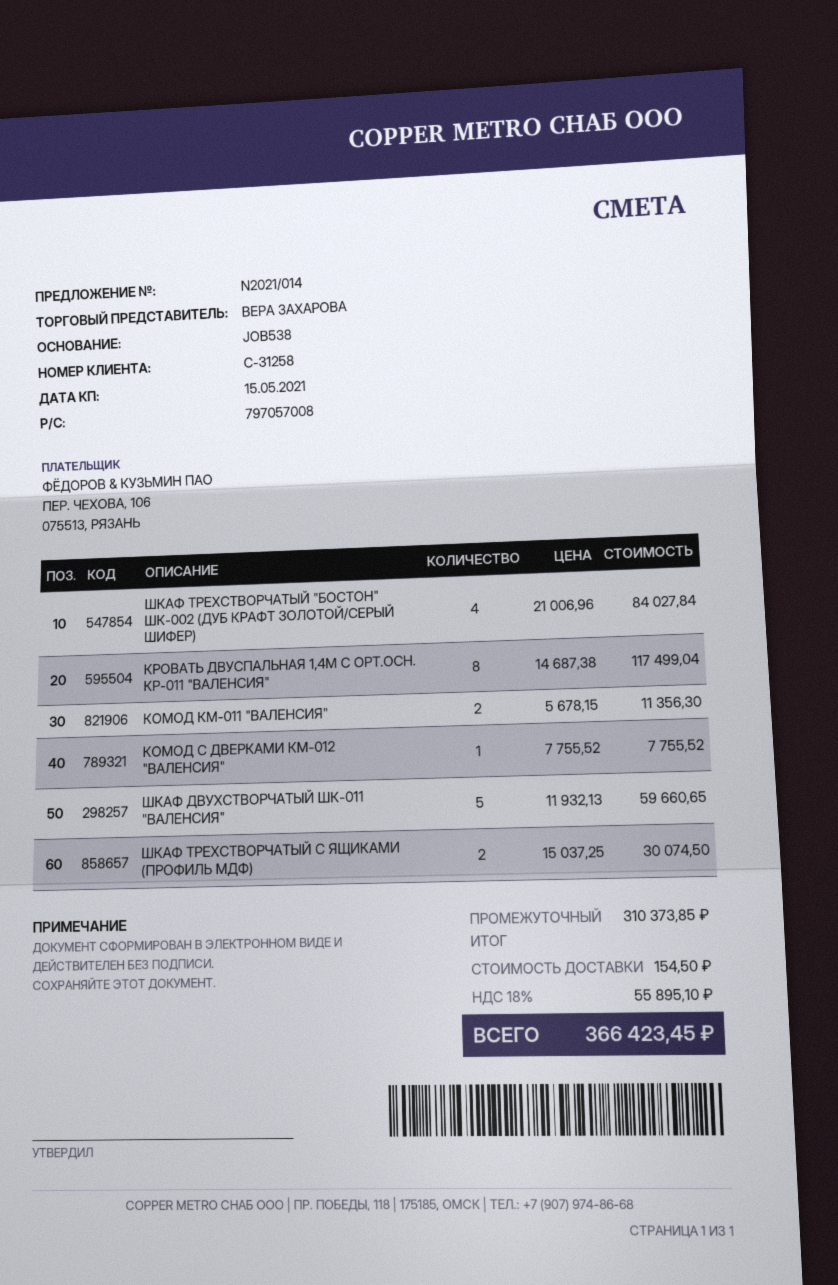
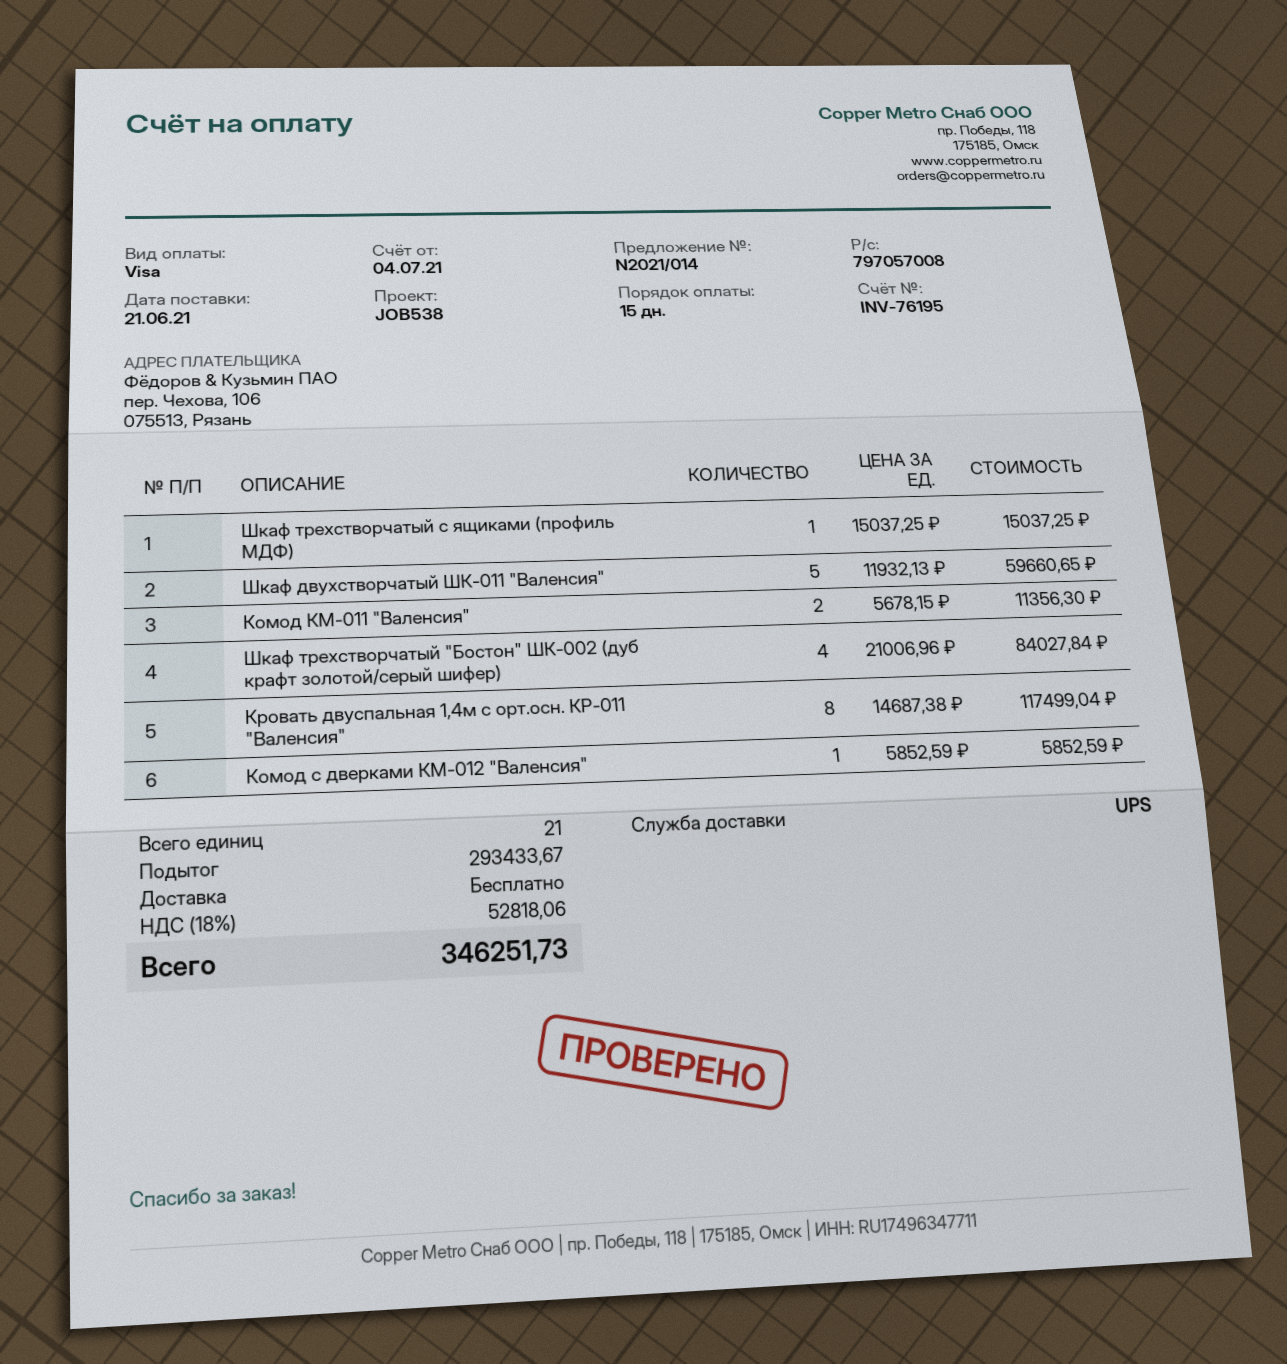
КОМОД С ДВЕРКАМИ КМ-012 "ВАЛЕНСИЯ": 1 x 7755.52 = 7755.52 -> 1 x 5852.59 = 5852.59
ШКАФ ТРЕХСТВОРЧАТЫЙ С ЯЩИКАМИ (ПРОФИЛЬ МДФ): 2 x 15037.25 = 30074.50 -> 1 x 15037.25 = 15037.25
subtotal: 310373.85 -> 293433.67
shipping: 154.50 -> 0.00
tax: 18% = 55895.10 -> 18% = 52818.06
total: 366423.45 -> 346251.73

